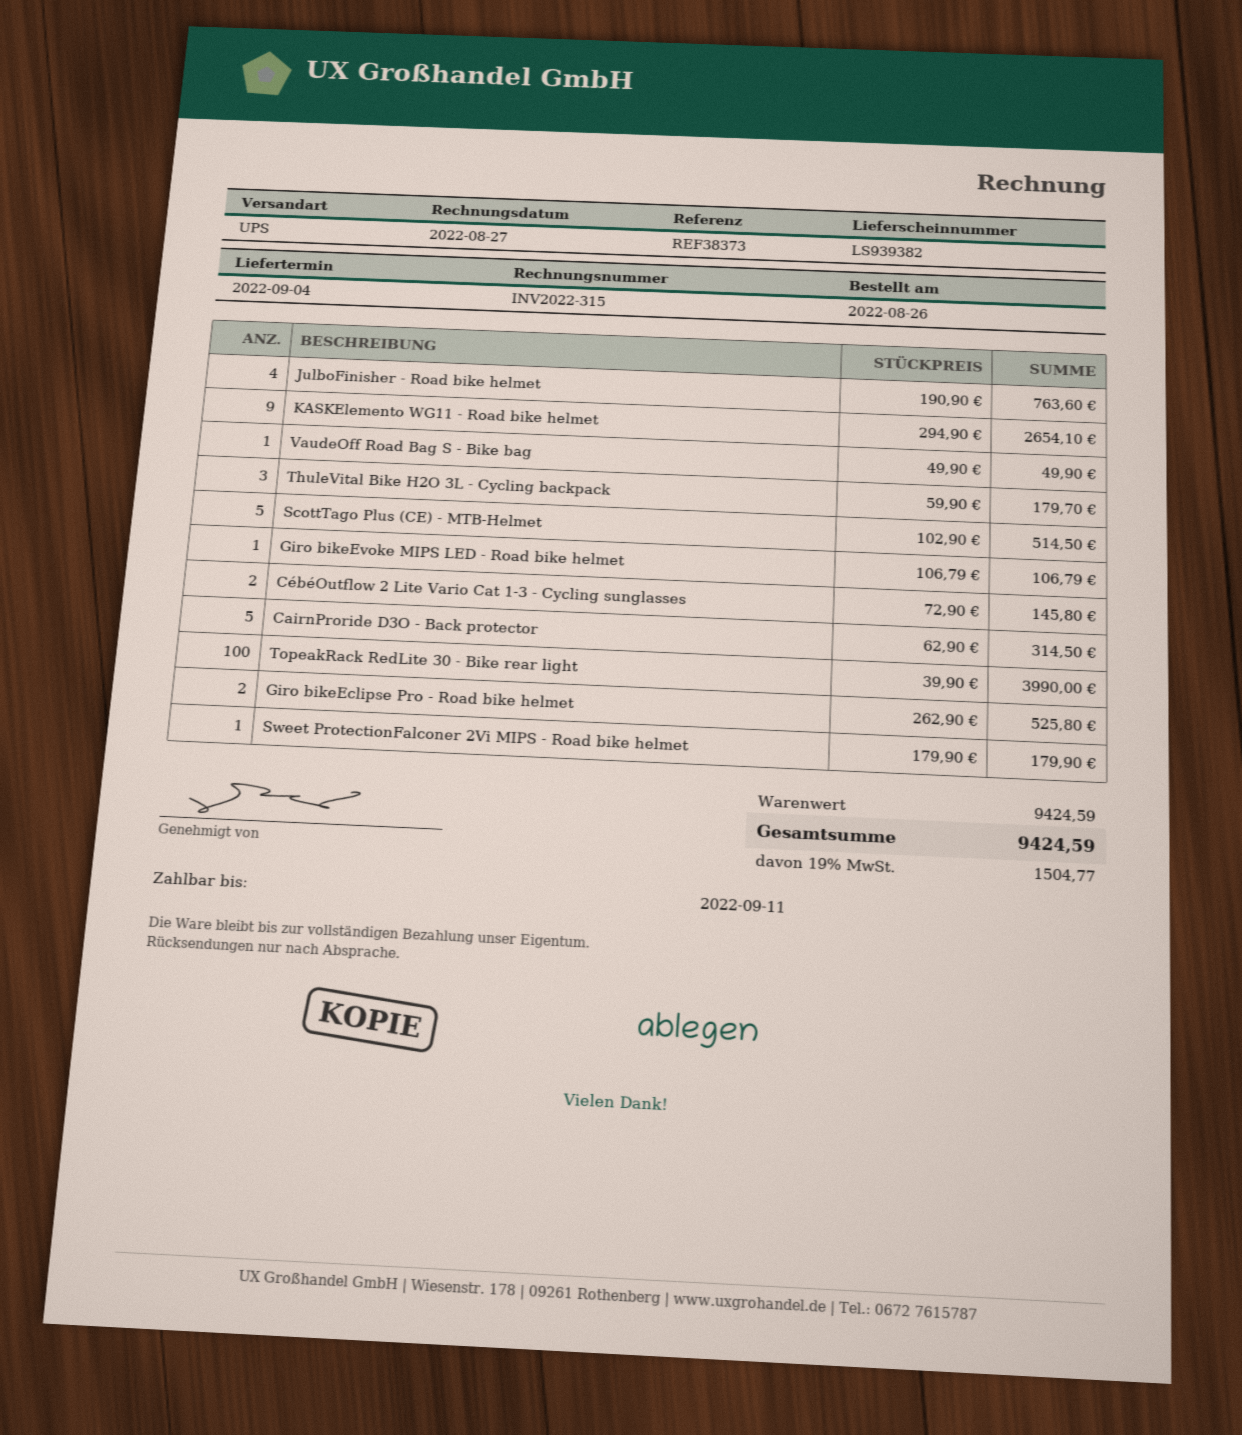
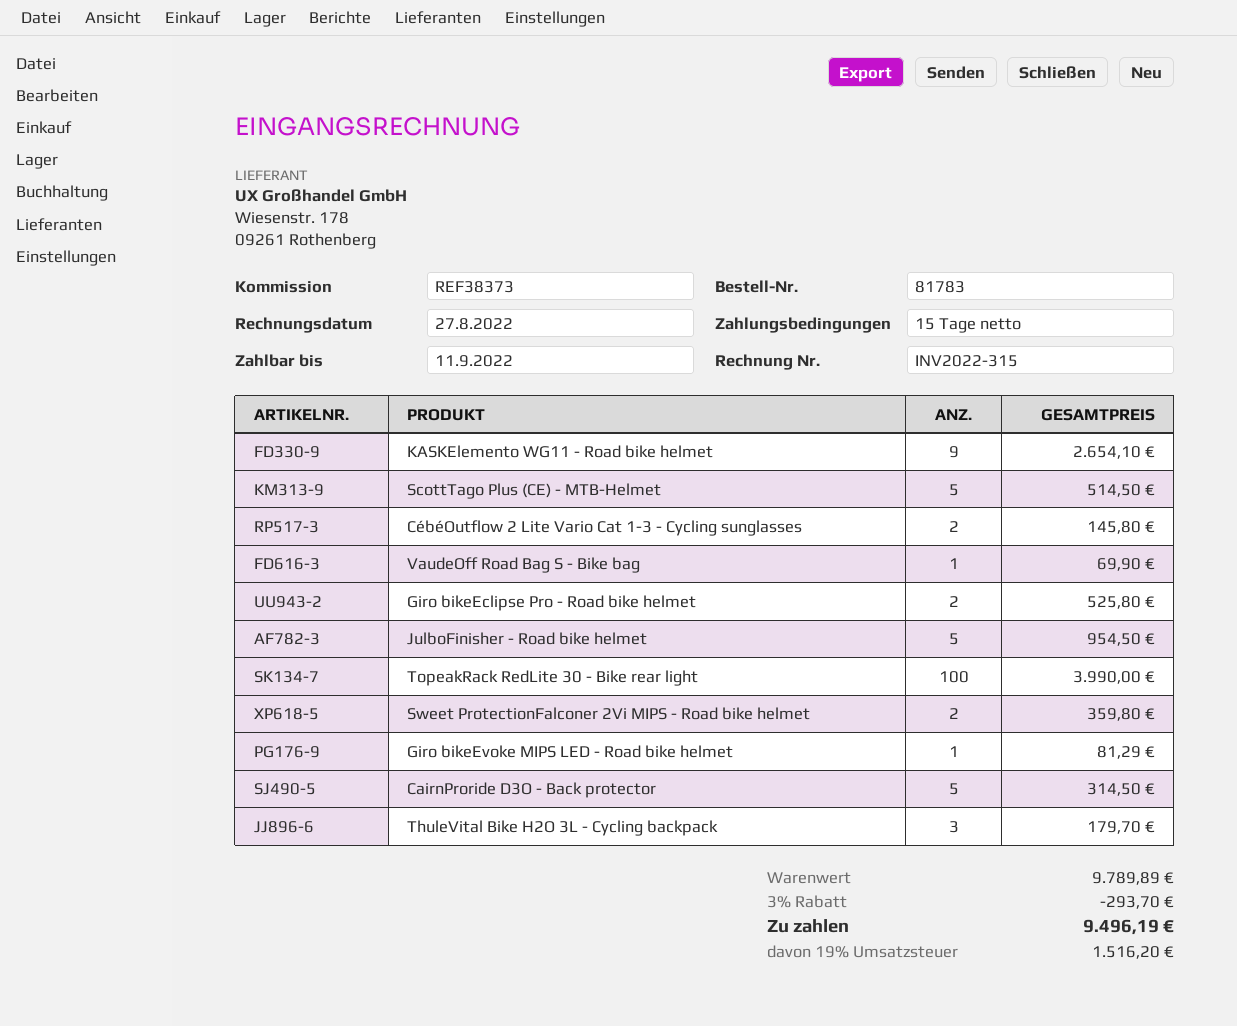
JulboFinisher - Road bike helmet: 4 for 763.60 -> 5 for 954.50
VaudeOff Road Bag S - Bike bag: 1 for 49.90 -> 1 for 69.90
Giro bikeEvoke MIPS LED - Road bike helmet: 1 for 106.79 -> 1 for 81.29
Sweet ProtectionFalconer 2Vi MIPS - Road bike helmet: 1 for 179.90 -> 2 for 359.80
subtotal: 9424.59 -> 9789.89
discount: none -> 3% = 293.70
tax: 19% = 1504.77 -> 19% = 1516.20
total: 9424.59 -> 9496.19

